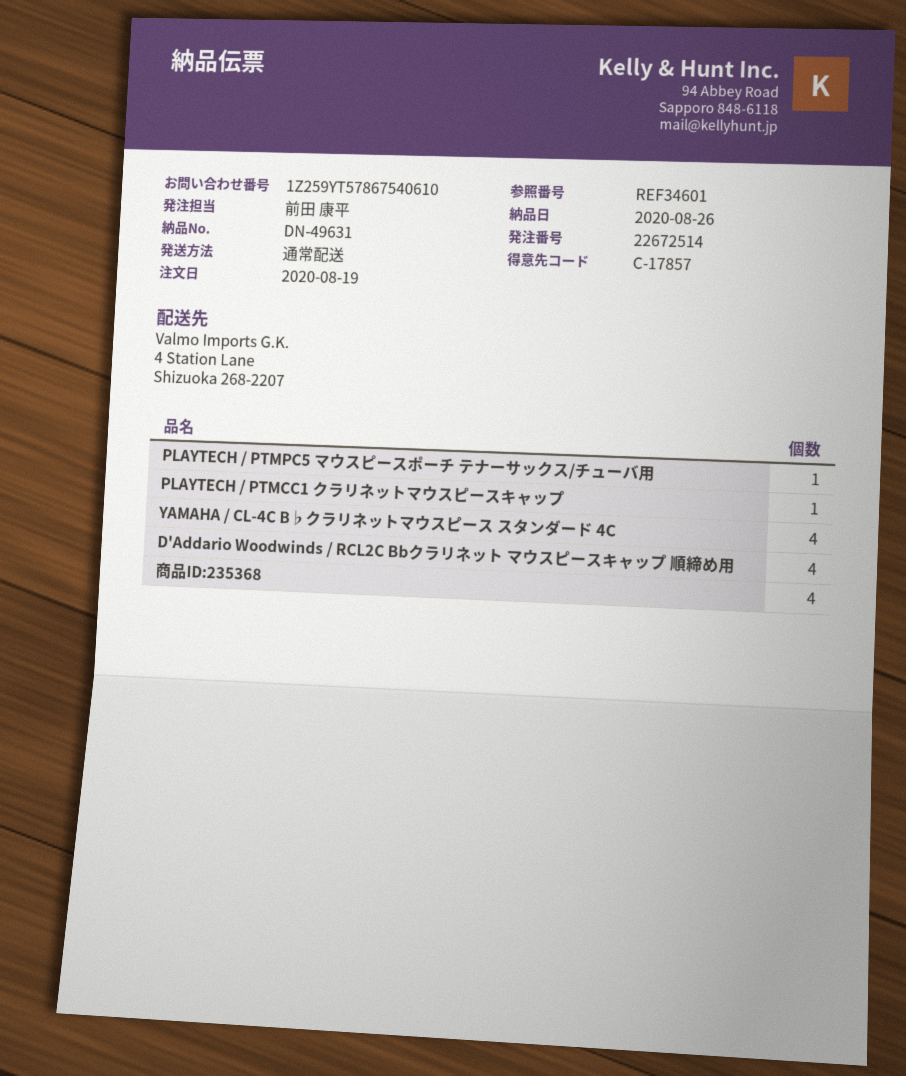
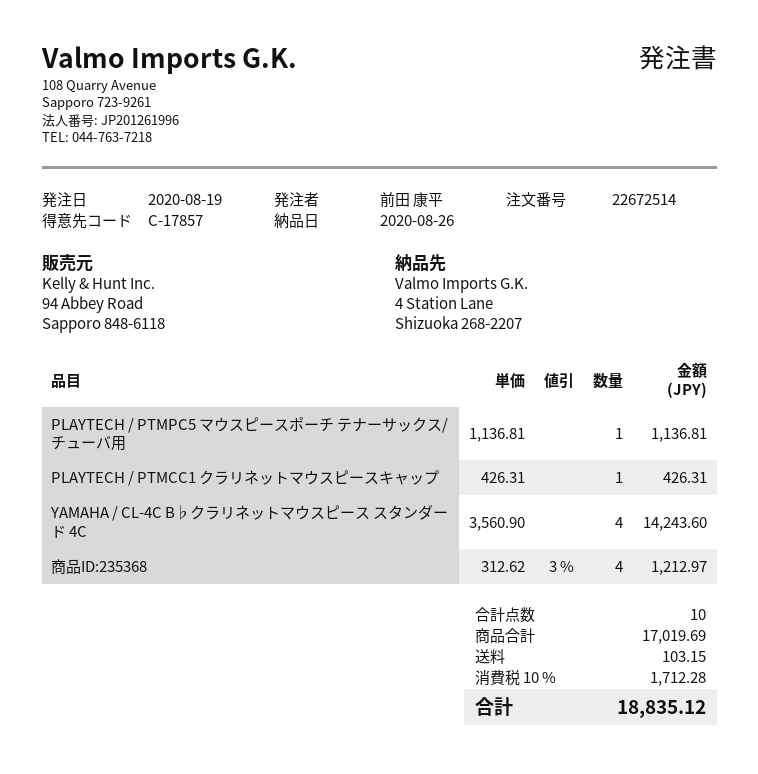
D'Addario Woodwinds / RCL2C Bbクラリネット マウスピースキャップ 順締め用: 4 -> none

